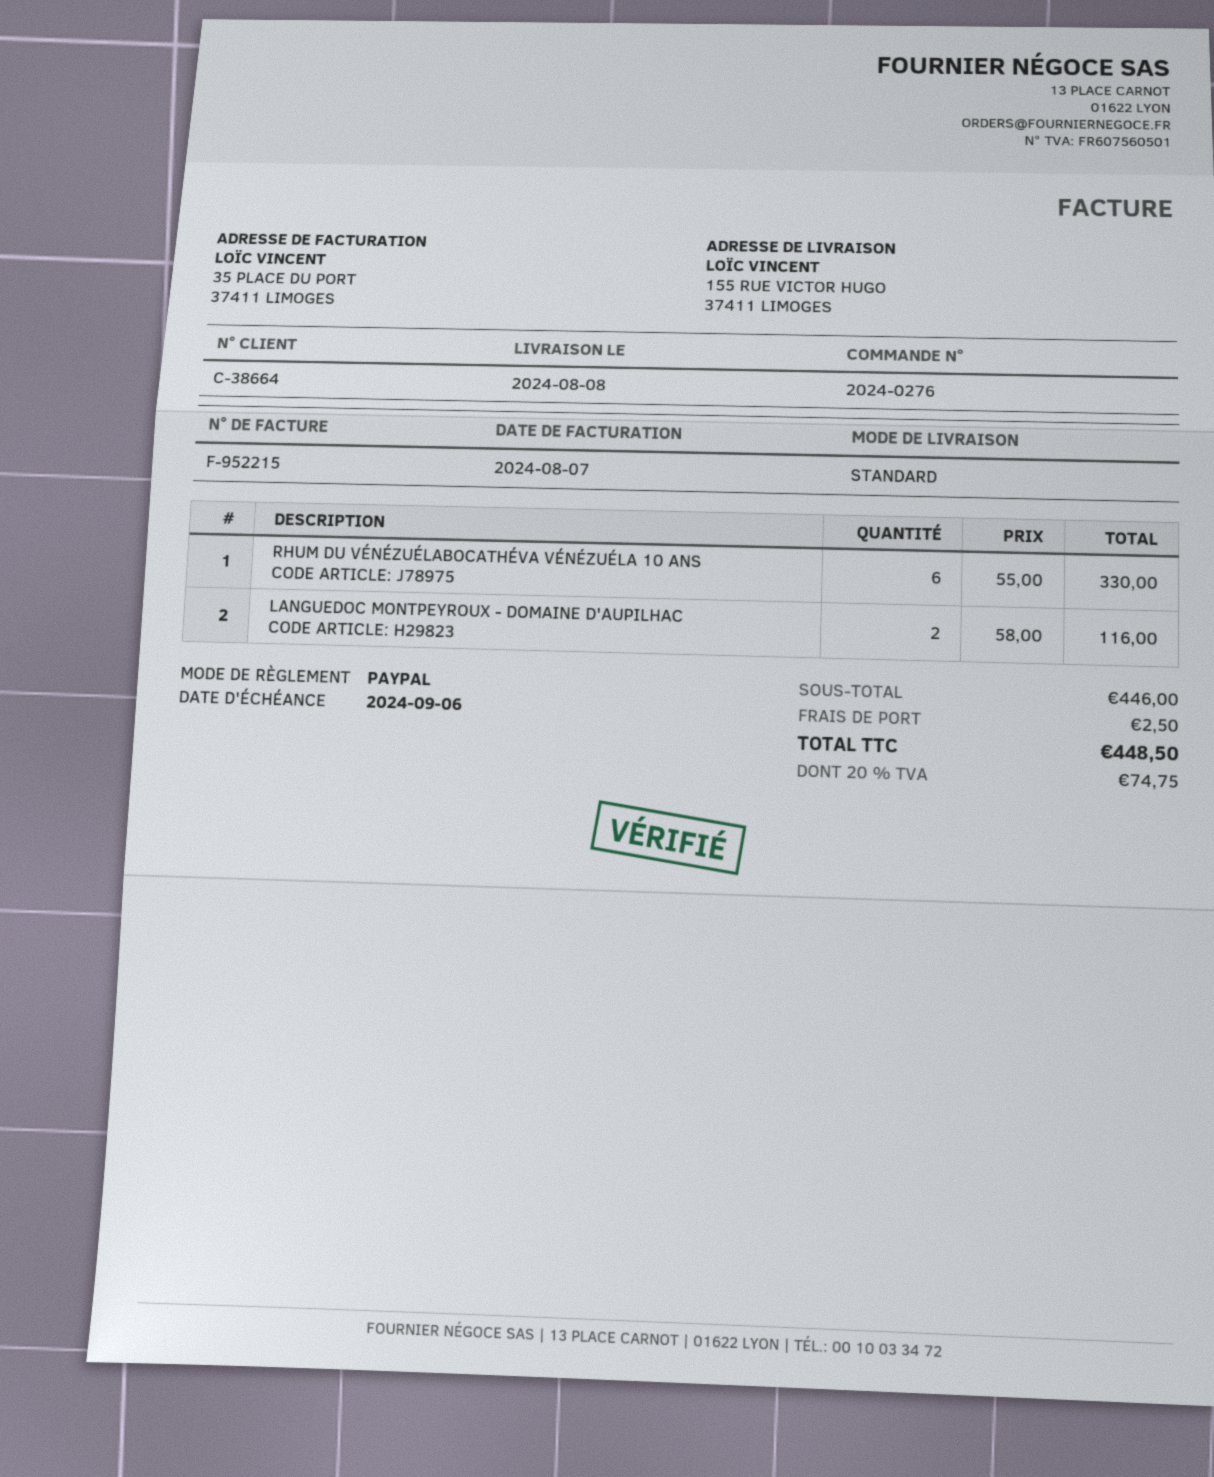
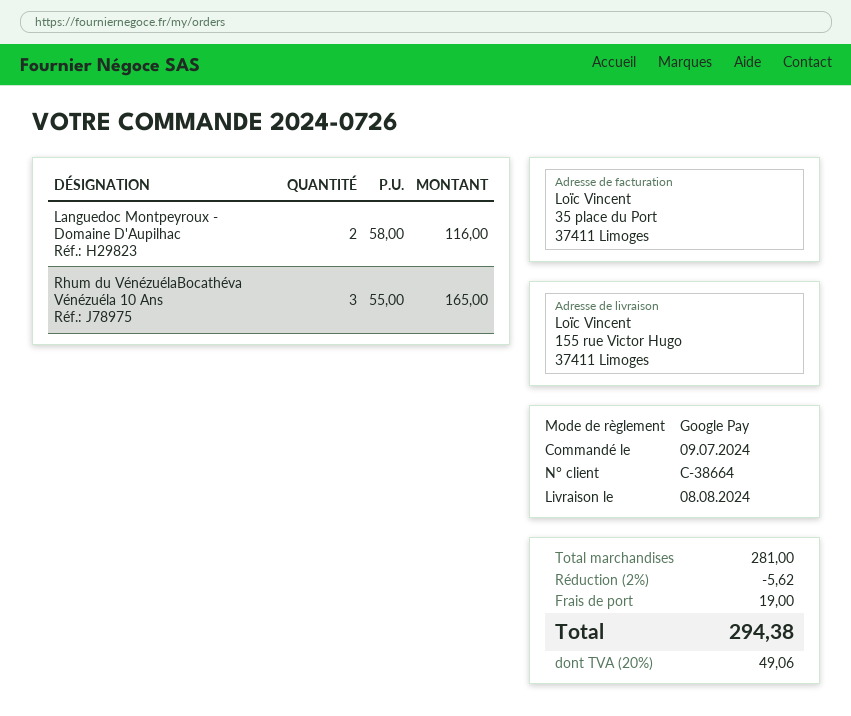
order number: 2024-0276 -> 2024-0726
payment method: PayPal -> Google Pay
RHUM DU VÉNÉZUÉLABOCATHÉVA VÉNÉZUÉLA 10 ANS: 6 x 55.00 = 330.00 -> 3 x 55.00 = 165.00
subtotal: 446.00 -> 281.00
discount: none -> 2% = 5.62
shipping: 2.50 -> 19.00
tax: 20% = 74.75 -> 20% = 49.06
total: 448.50 -> 294.38

